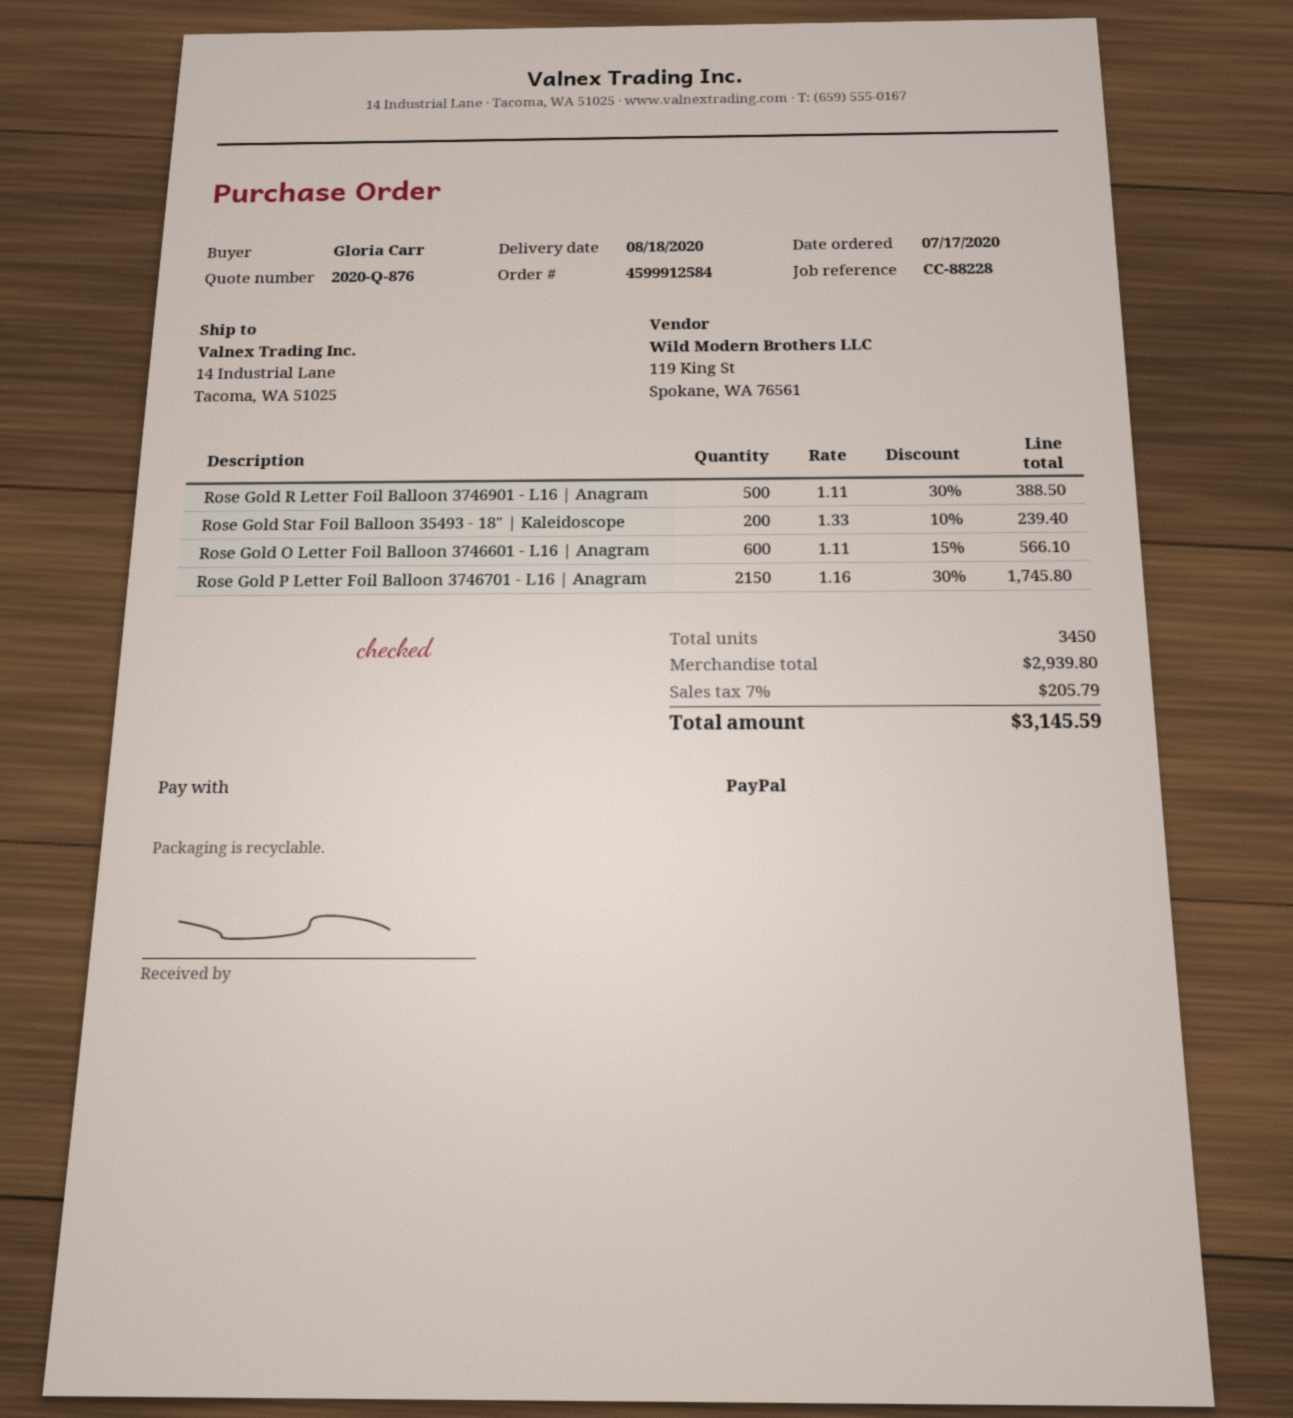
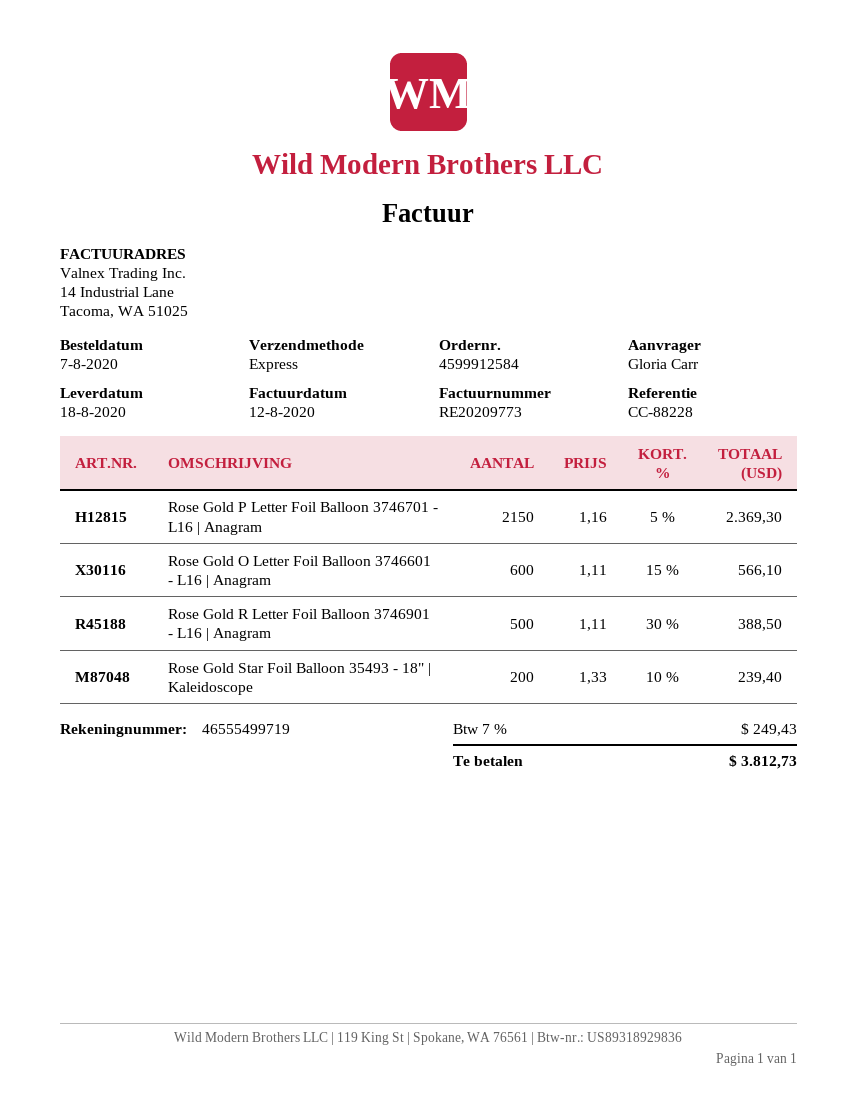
order date: 2020-07-17 -> 2020-08-07
Rose Gold P Letter Foil Balloon 3746701 - L16 | Anagram: 2150 x 1.16 - 30% = 1745.80 -> 2150 x 1.16 - 5% = 2369.30
tax: 7% = 205.79 -> 7% = 249.43
total: 3145.59 -> 3812.73

